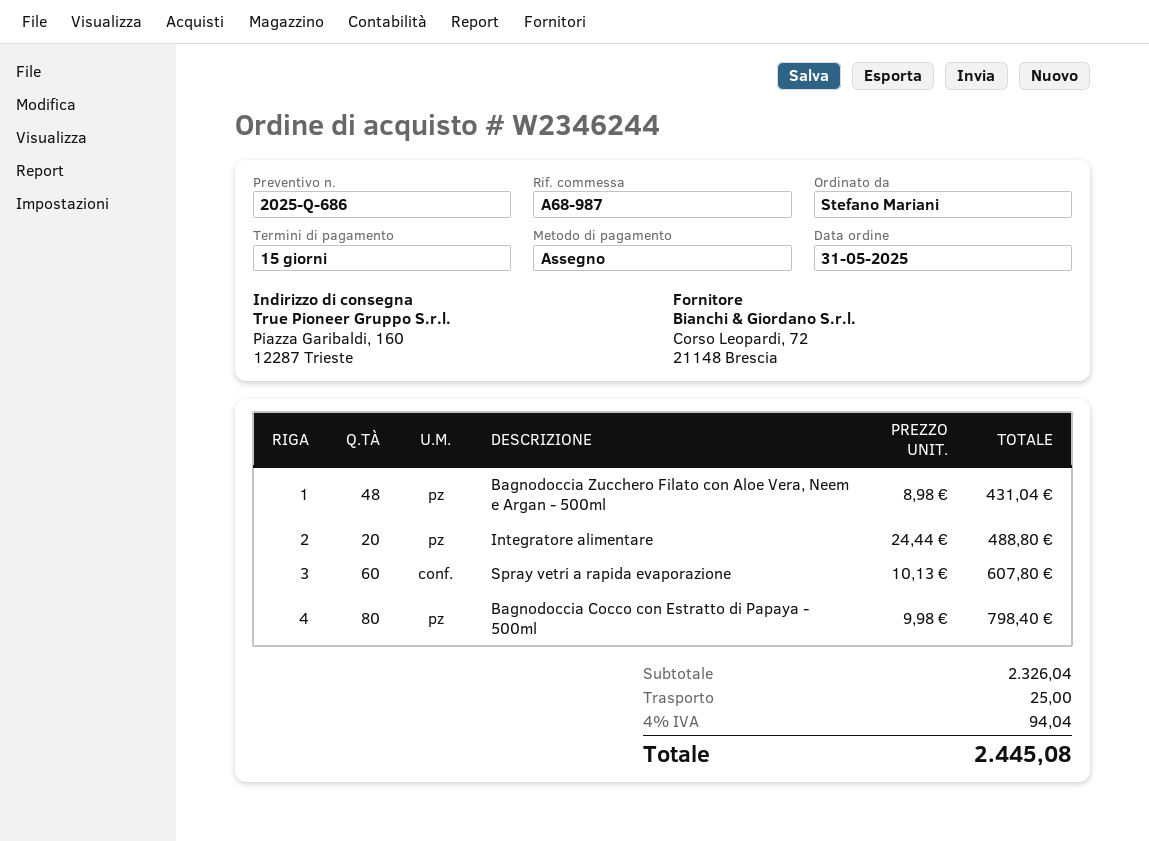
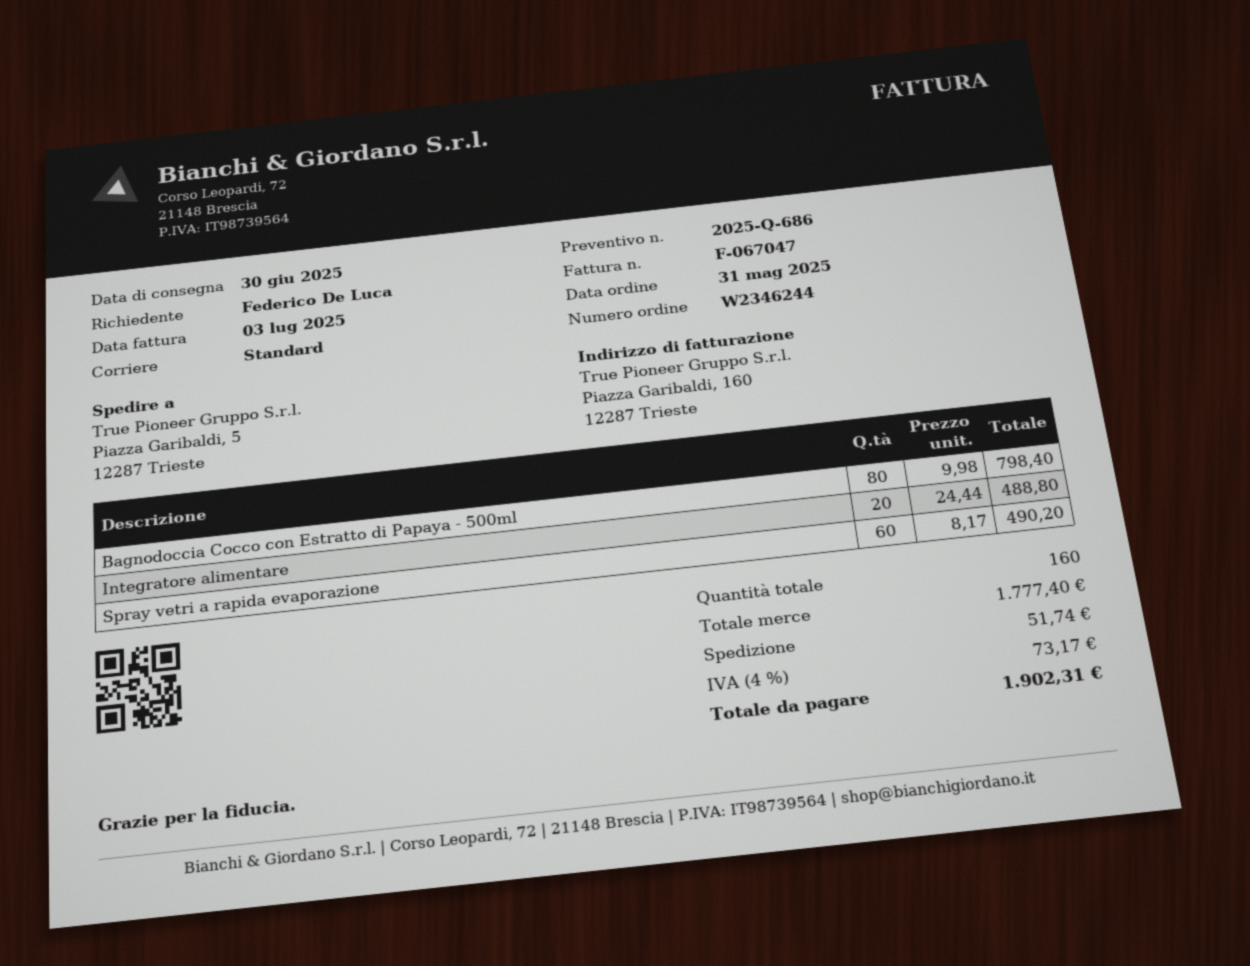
ordered by: Stefano Mariani -> Federico De Luca
ship to: Piazza Garibaldi, 160, 12287 Trieste -> Piazza Garibaldi, 5, 12287 Trieste
Bagnodoccia Zucchero Filato con Aloe Vera, Neem e Argan - 500ml: 48 x 8.98 = 431.04 -> none
Spray vetri a rapida evaporazione: 60 x 10.13 = 607.80 -> 60 x 8.17 = 490.20
subtotal: 2326.04 -> 1777.40
shipping: 25.00 -> 51.74
tax: 4% = 94.04 -> 4% = 73.17
total: 2445.08 -> 1902.31

